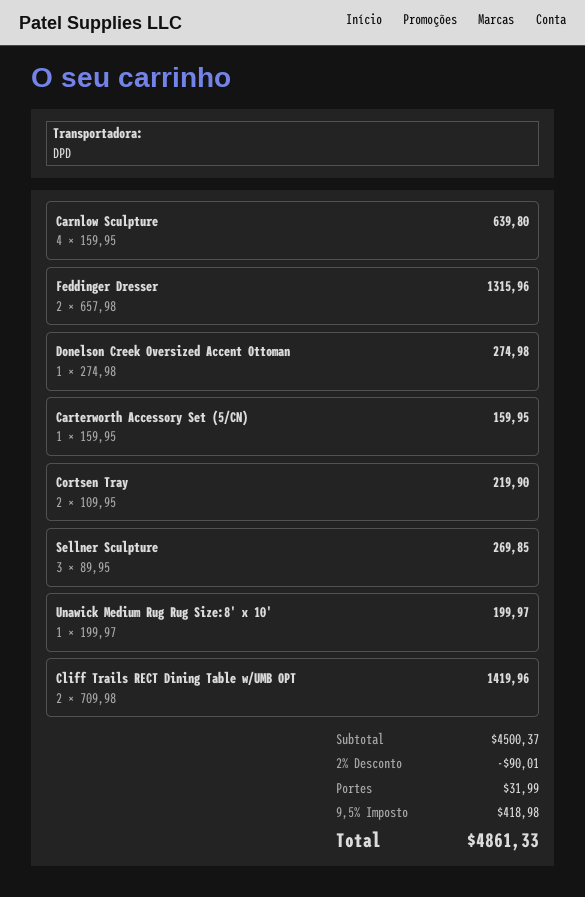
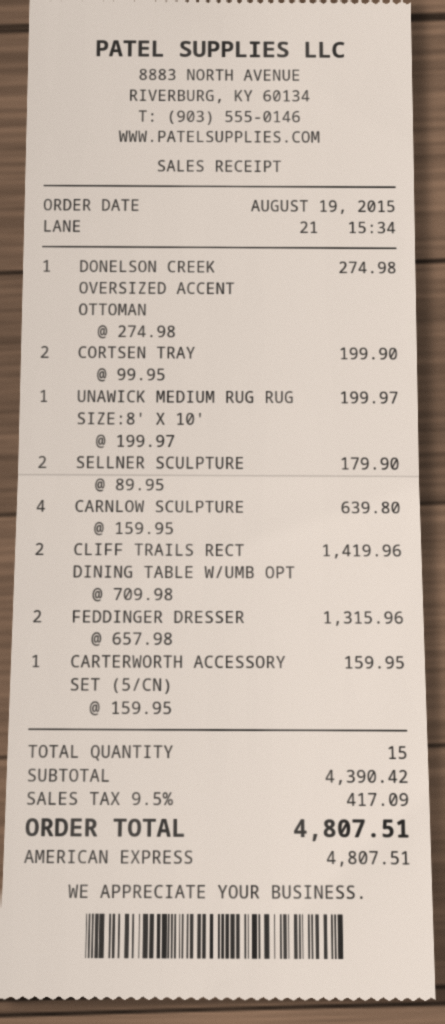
Cortsen Tray: 2 x 109.95 = 219.90 -> 2 x 99.95 = 199.90
Sellner Sculpture: 3 x 89.95 = 269.85 -> 2 x 89.95 = 179.90
subtotal: 4500.37 -> 4390.42
discount: 2% = 90.01 -> none
shipping: 31.99 -> none
tax: 9.5% = 418.98 -> 9.5% = 417.09
total: 4861.33 -> 4807.51

